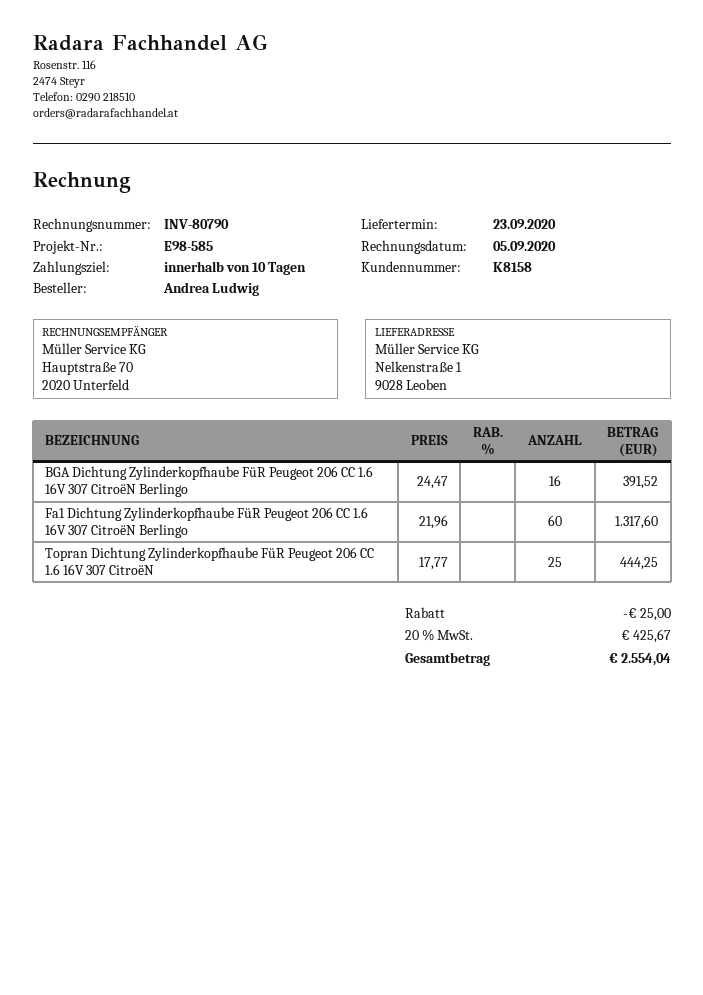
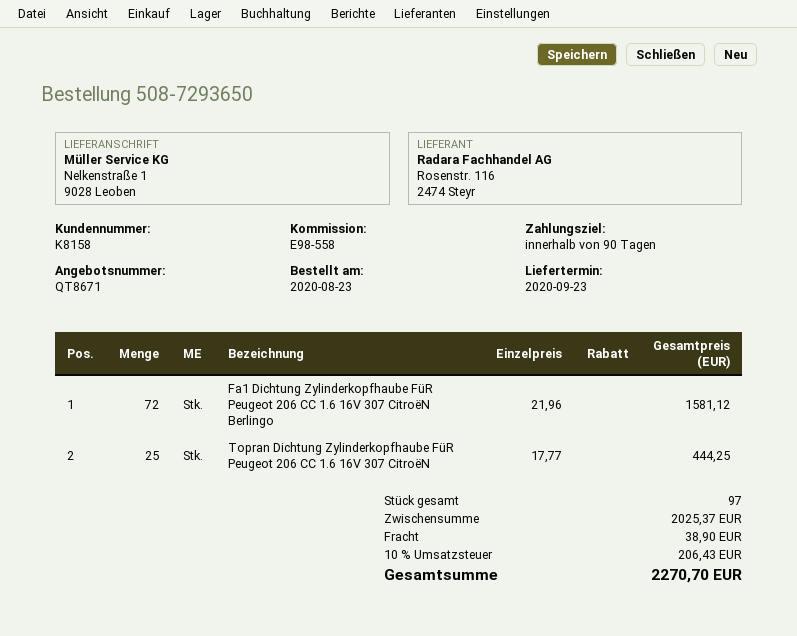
payment terms: 10 days -> 90 days
reference: E98-585 -> E98-558
BGA Dichtung Zylinderkopfhaube FüR Peugeot 206 CC 1.6 16V 307 CitroëN Berlingo: 16 x 24.47 = 391.52 -> none
Fa1 Dichtung Zylinderkopfhaube FüR Peugeot 206 CC 1.6 16V 307 CitroëN Berlingo: 60 x 21.96 = 1317.60 -> 72 x 21.96 = 1581.12
discount: 25.00 -> none
shipping: none -> 38.90
tax: 20% = 425.67 -> 10% = 206.43
total: 2554.04 -> 2270.70

